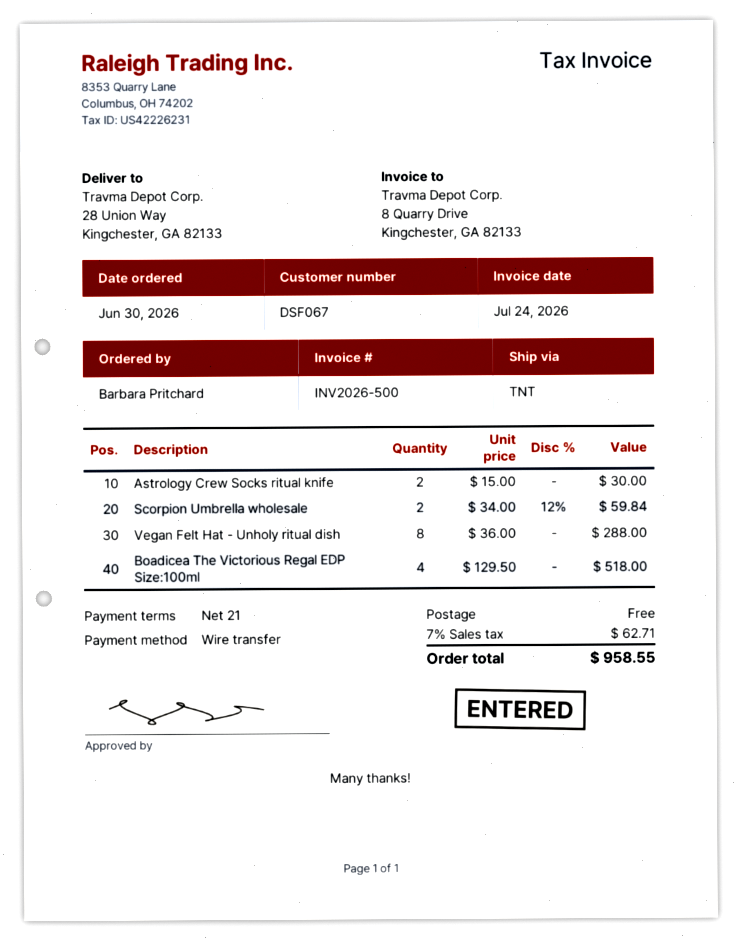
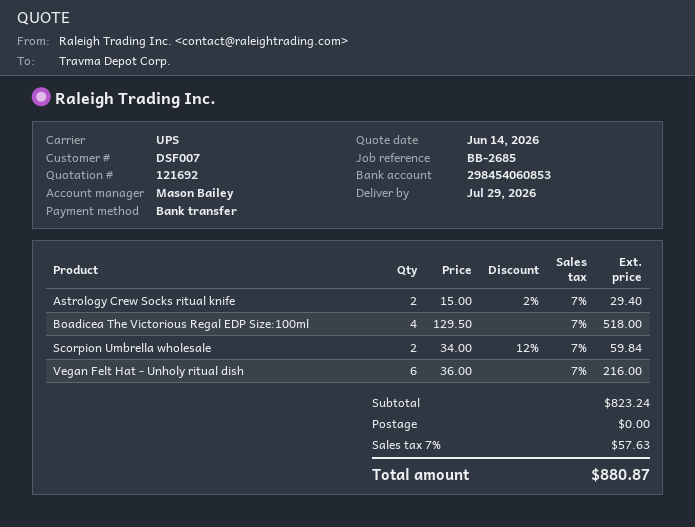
customer number: DSF067 -> DSF007
shipping method: TNT -> UPS
Astrology Crew Socks ritual knife: 2 x 15.00 = 30.00 -> 2 x 15.00 - 2% = 29.40
Vegan Felt Hat - Unholy ritual dish: 8 x 36.00 = 288.00 -> 6 x 36.00 = 216.00
tax: 7% = 62.71 -> 7% = 57.63
total: 958.55 -> 880.87

